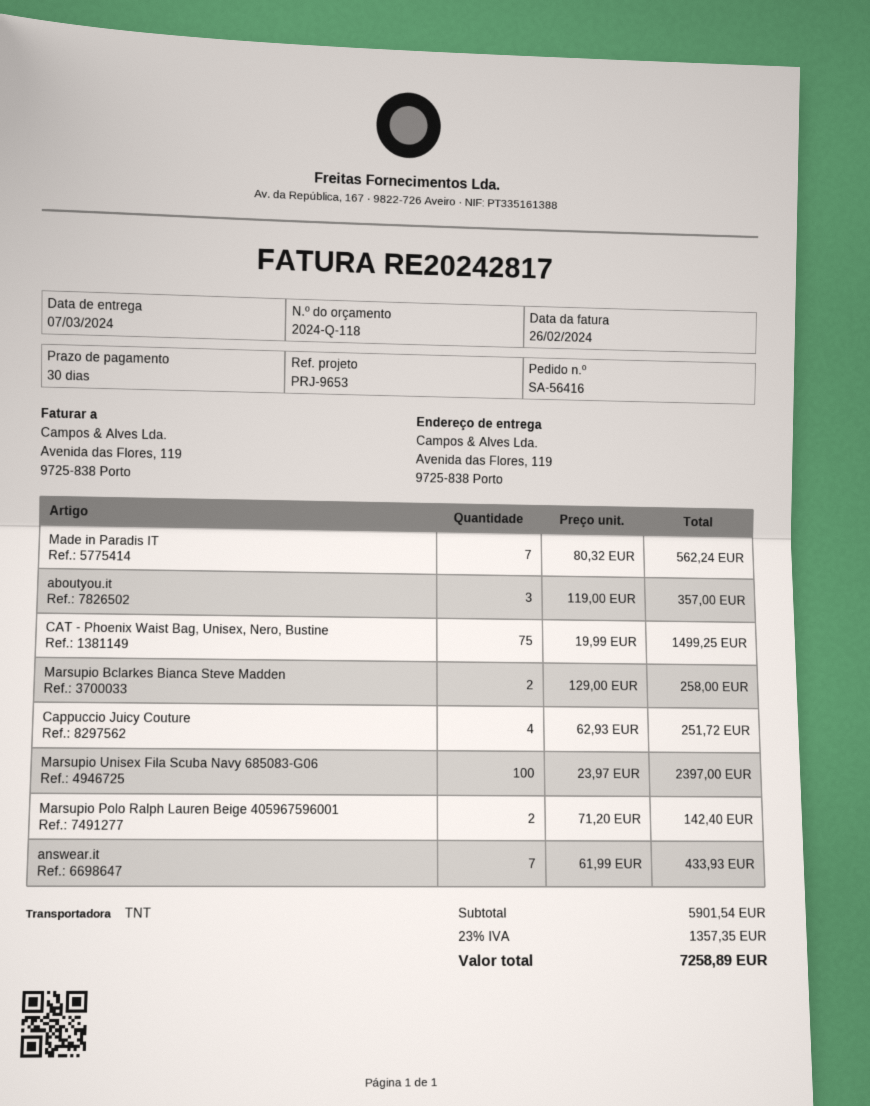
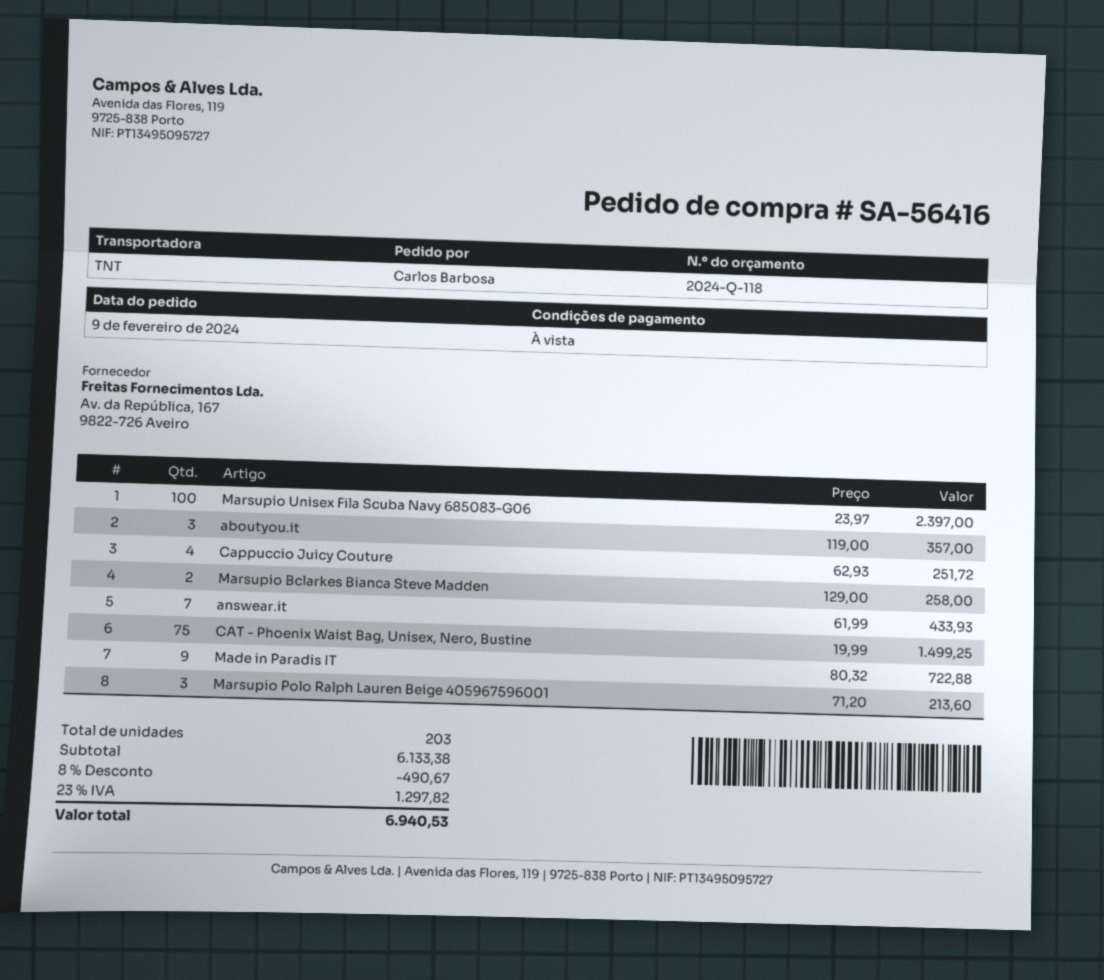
payment terms: 30 days -> on receipt
Made in Paradis IT: 7 x 80.32 = 562.24 -> 9 x 80.32 = 722.88
Marsupio Polo Ralph Lauren Beige 405967596001: 2 x 71.20 = 142.40 -> 3 x 71.20 = 213.60
subtotal: 5901.54 -> 6133.38
discount: none -> 8% = 490.67
tax: 23% = 1357.35 -> 23% = 1297.82
total: 7258.89 -> 6940.53

